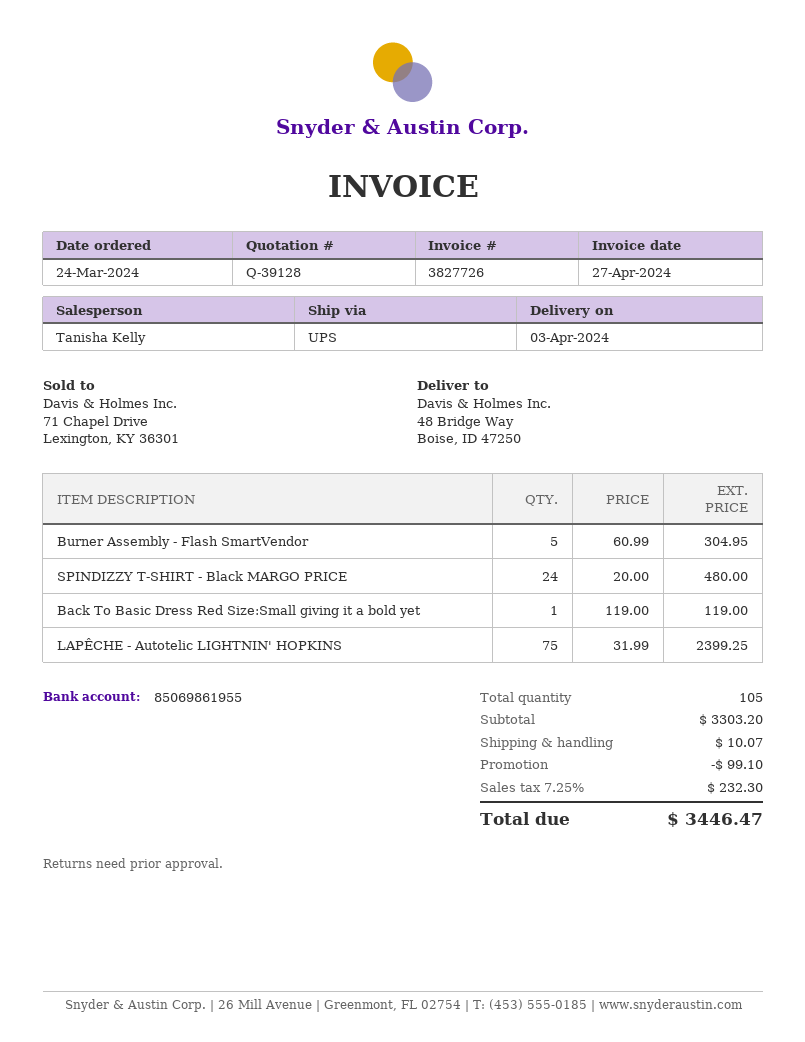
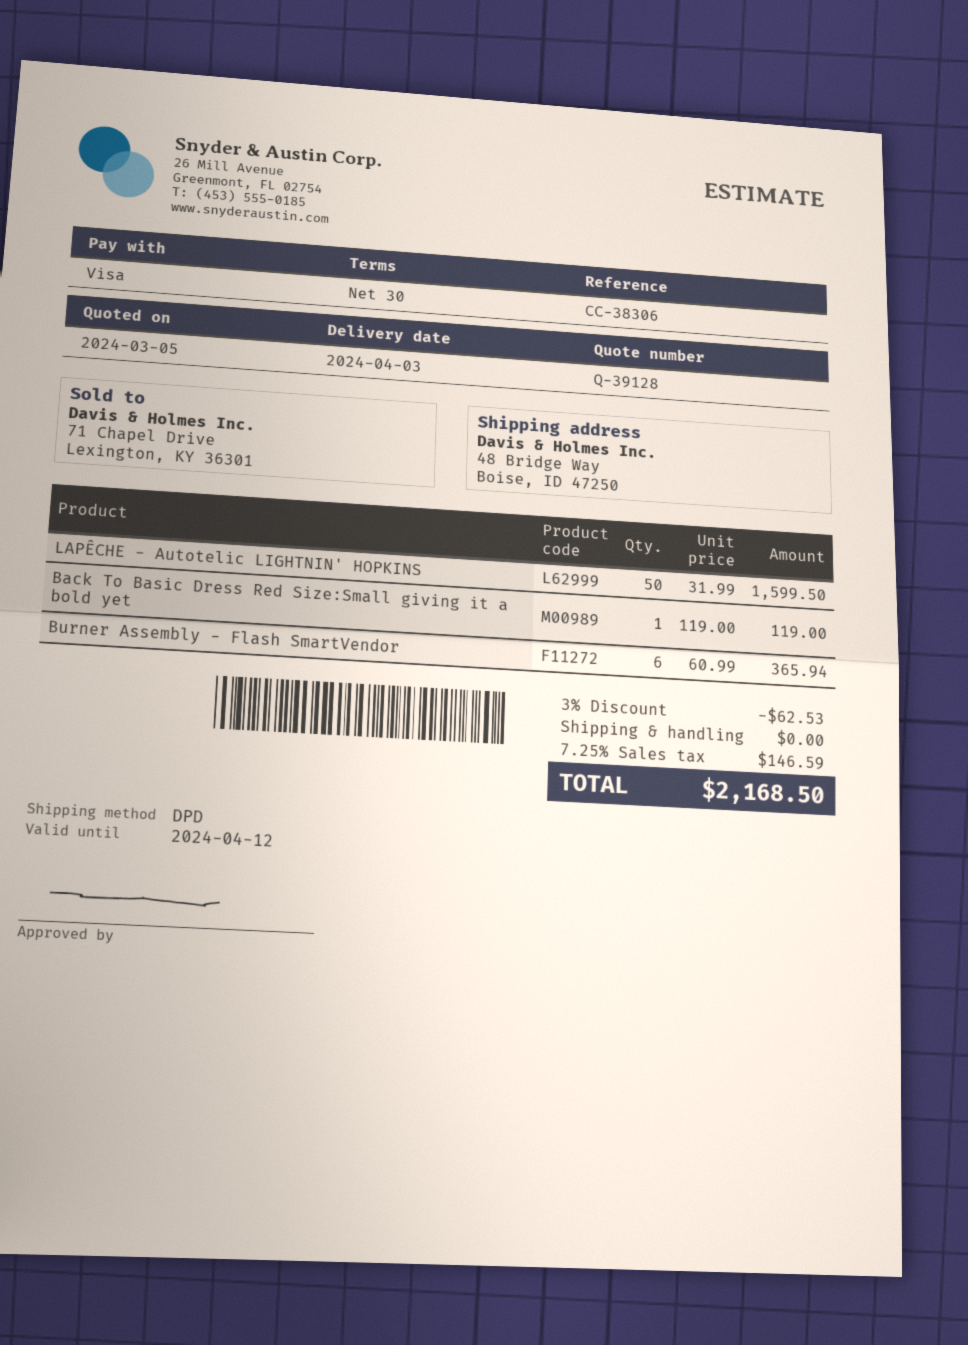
shipping method: UPS -> DPD
Burner Assembly - Flash SmartVendor: 5 x 60.99 = 304.95 -> 6 x 60.99 = 365.94
SPINDIZZY T-SHIRT - Black MARGO PRICE: 24 x 20.00 = 480.00 -> none
LAPÊCHE - Autotelic LIGHTNIN' HOPKINS: 75 x 31.99 = 2399.25 -> 50 x 31.99 = 1599.50
discount: 99.10 -> 62.53
shipping: 10.07 -> 0.00
tax: 7.25% = 232.30 -> 7.25% = 146.59
total: 3446.47 -> 2168.50

